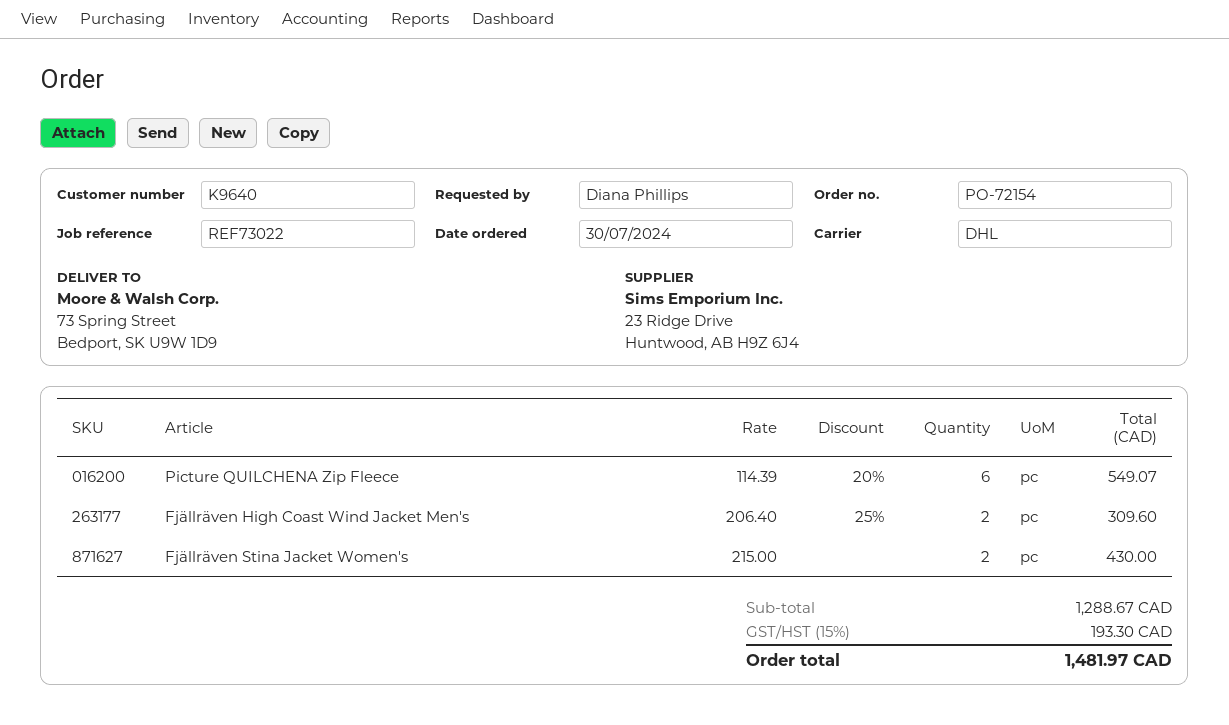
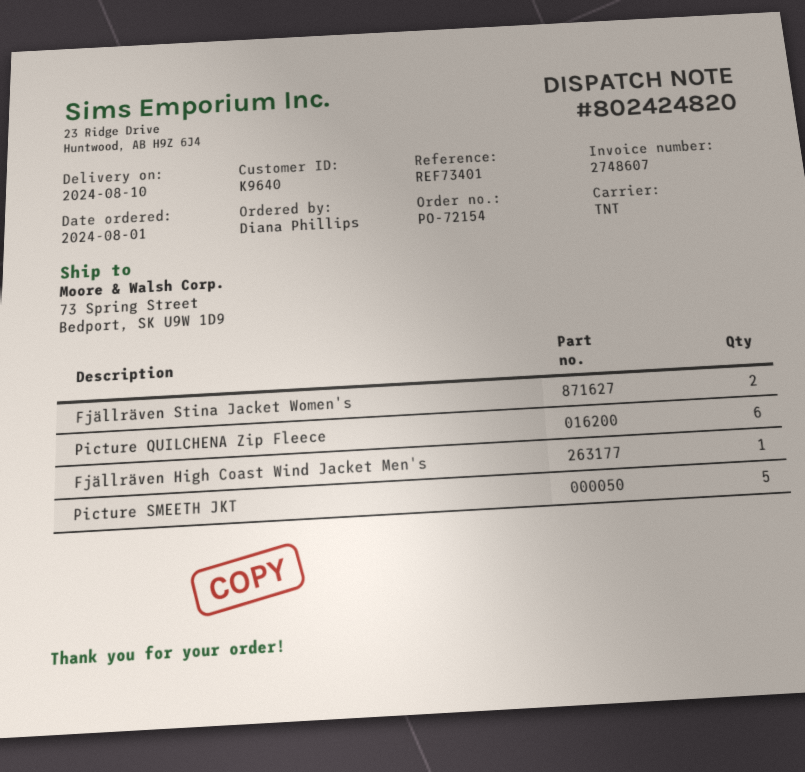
order date: 2024-07-30 -> 2024-08-01
reference: REF73022 -> REF73401
shipping method: DHL -> TNT
Fjällräven High Coast Wind Jacket Men's: 2 -> 1
Picture SMEETH JKT: none -> 5

